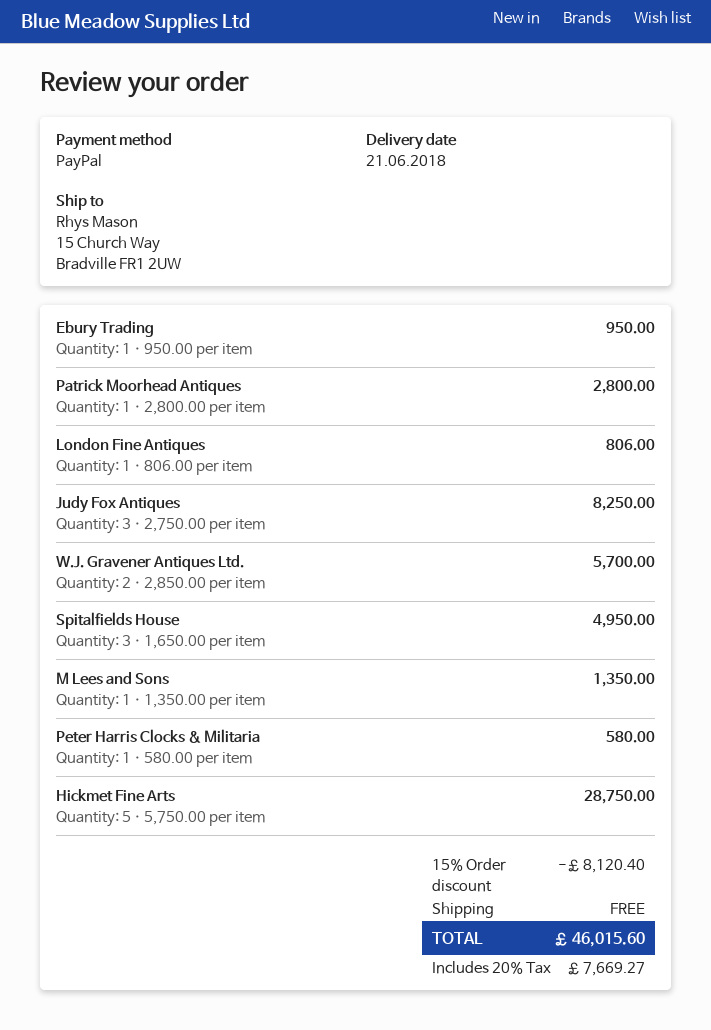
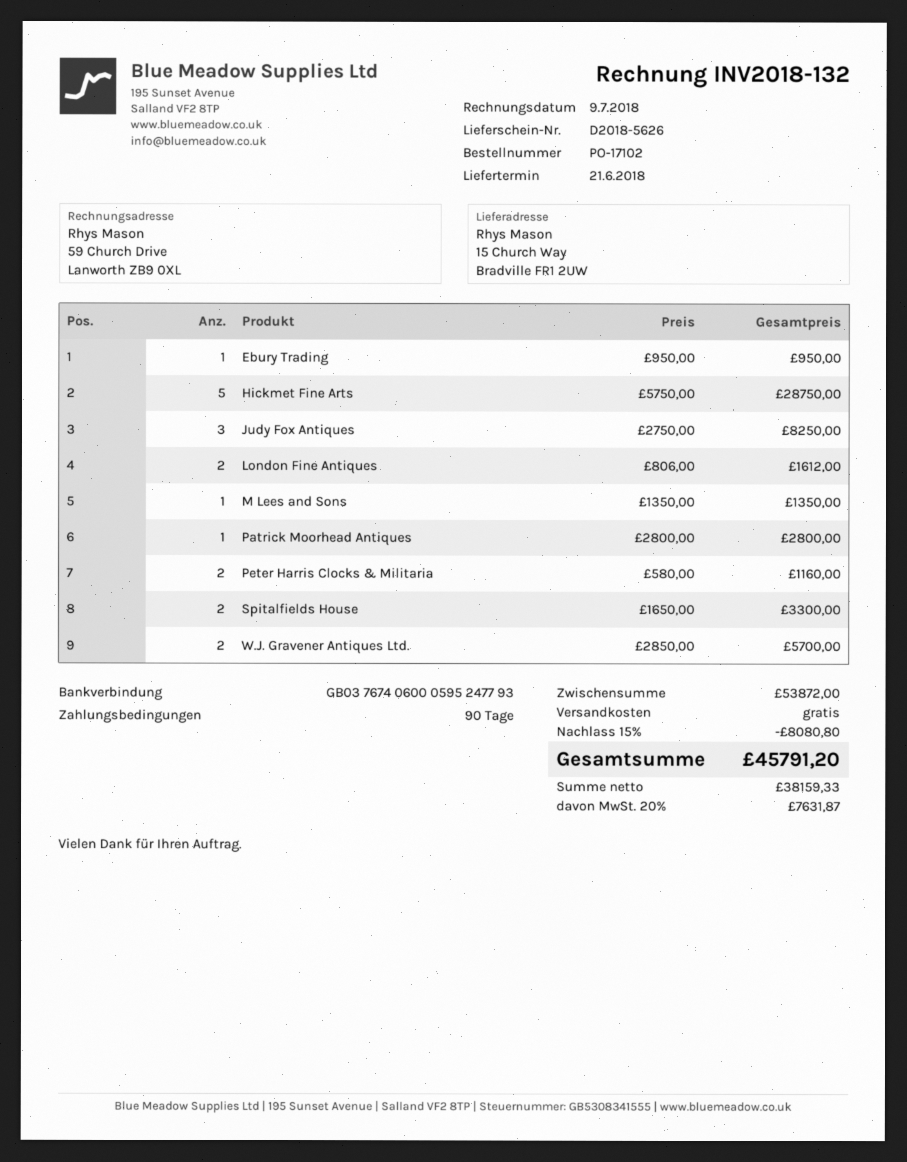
London Fine Antiques: 1 x 806.00 = 806.00 -> 2 x 806.00 = 1612.00
Spitalfields House: 3 x 1650.00 = 4950.00 -> 2 x 1650.00 = 3300.00
Peter Harris Clocks & Militaria: 1 x 580.00 = 580.00 -> 2 x 580.00 = 1160.00
discount: 15% = 8120.40 -> 15% = 8080.80
tax: 20% = 7669.27 -> 20% = 7631.87
total: 46015.60 -> 45791.20

